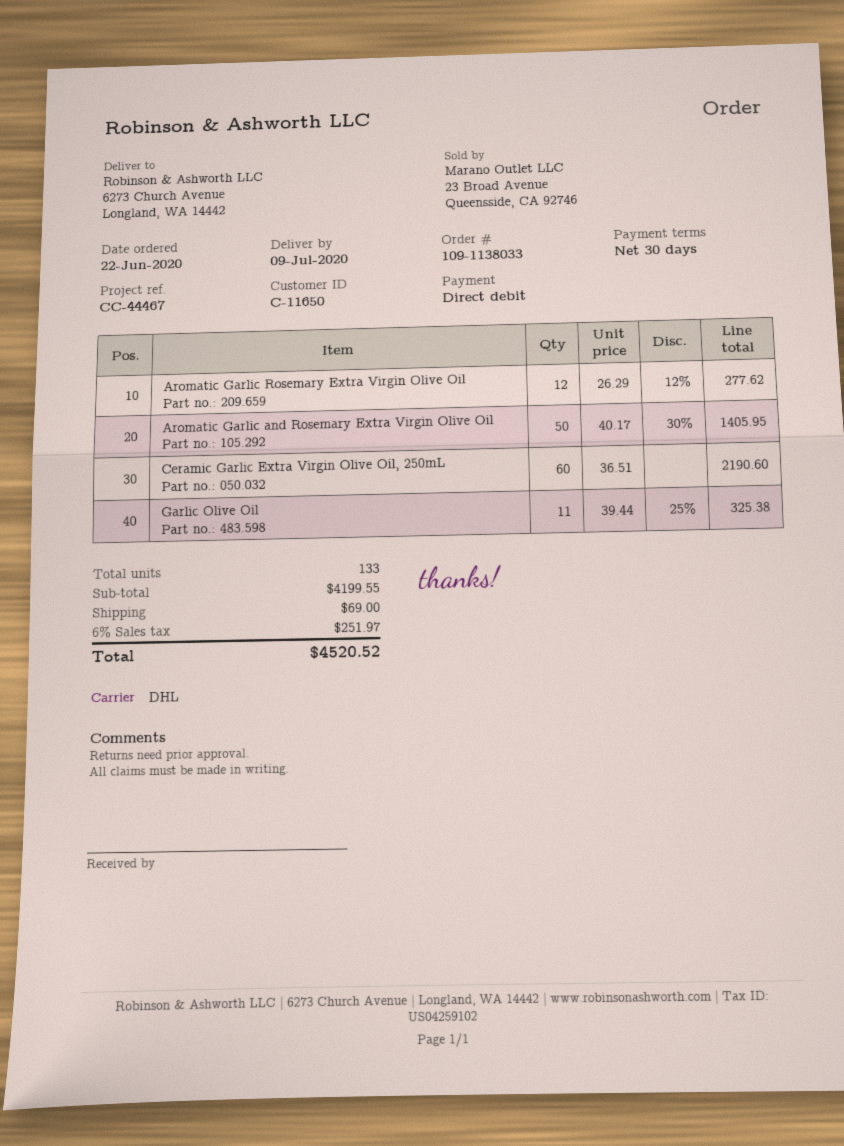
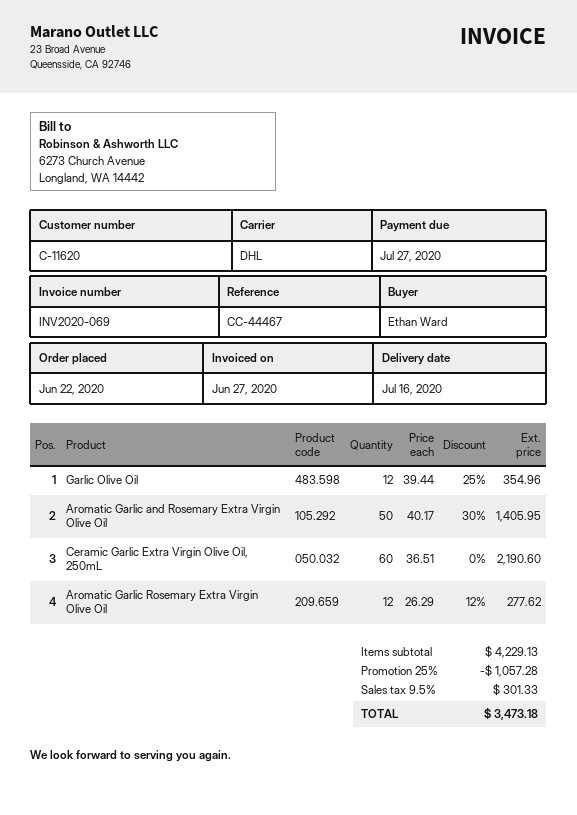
delivery date: 2020-07-09 -> 2020-07-16
customer number: C-11650 -> C-11620
Garlic Olive Oil: 11 x 39.44 - 25% = 325.38 -> 12 x 39.44 - 25% = 354.96
subtotal: 4199.55 -> 4229.13
discount: none -> 25% = 1057.28
shipping: 69.00 -> none
tax: 6% = 251.97 -> 9.5% = 301.33
total: 4520.52 -> 3473.18

